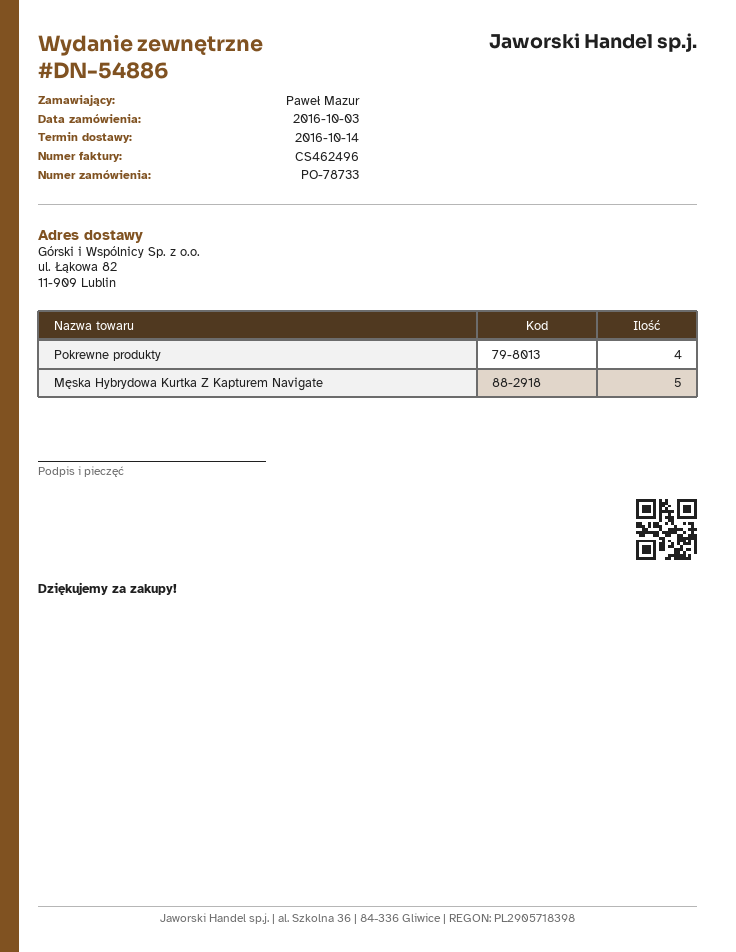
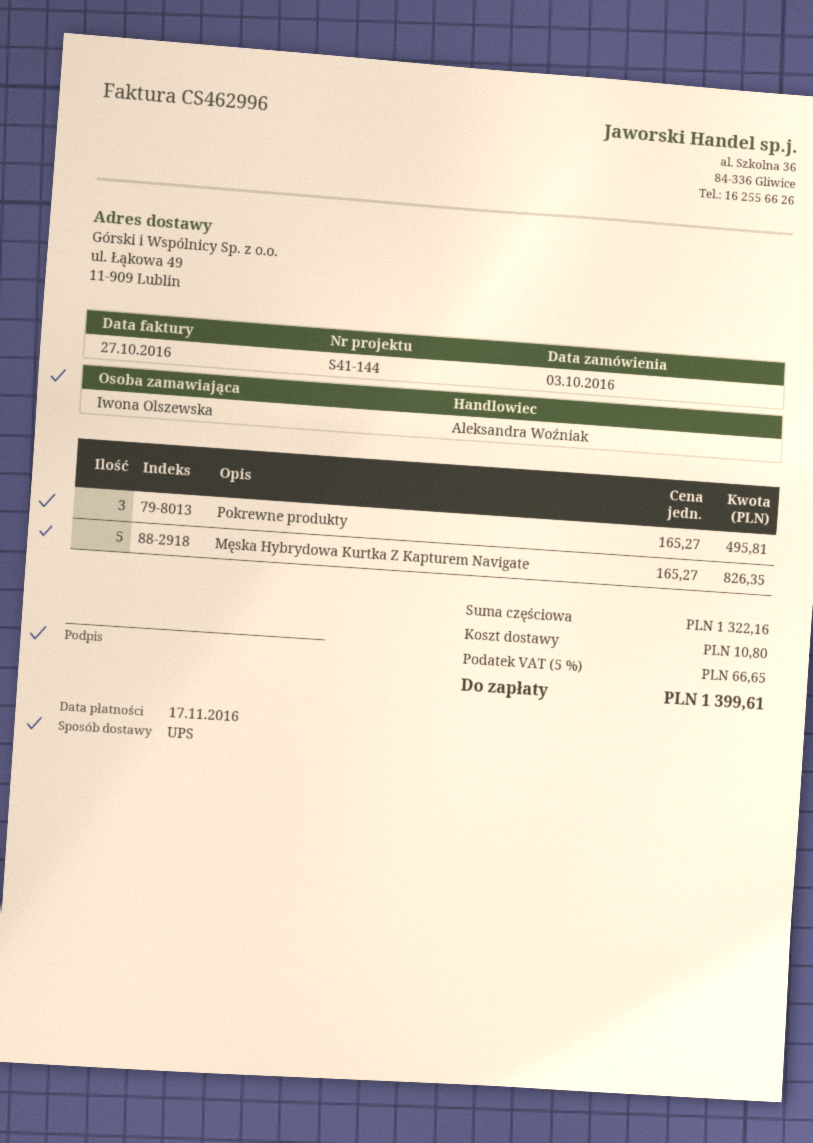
invoice number: CS462496 -> CS462996
ordered by: Paweł Mazur -> Iwona Olszewska
ship to: ul. Łąkowa 82, 11-909 Lublin -> ul. Łąkowa 49, 11-909 Lublin
Pokrewne produkty: 4 -> 3

